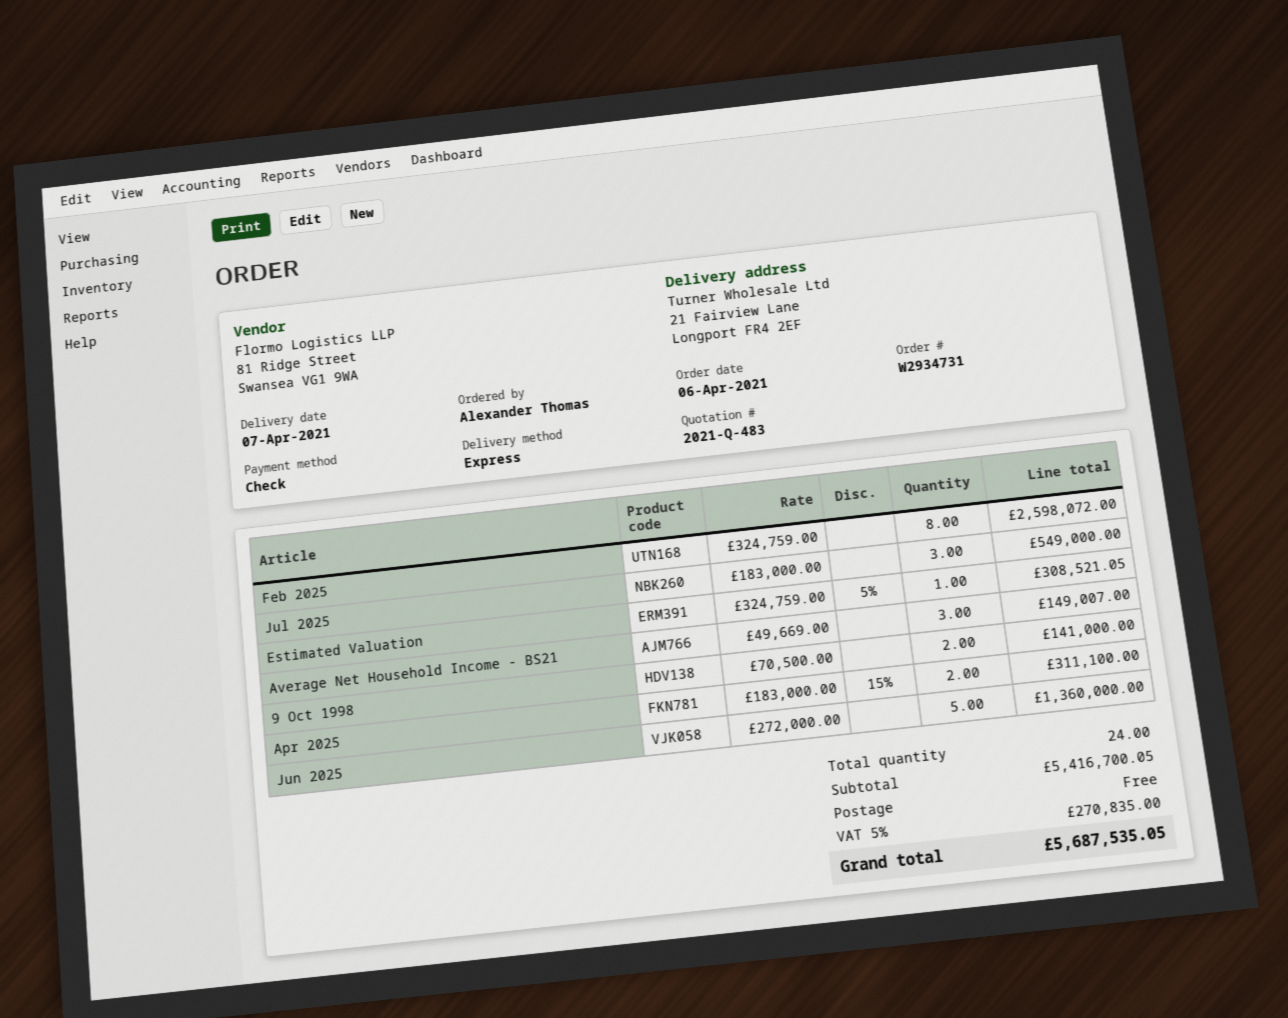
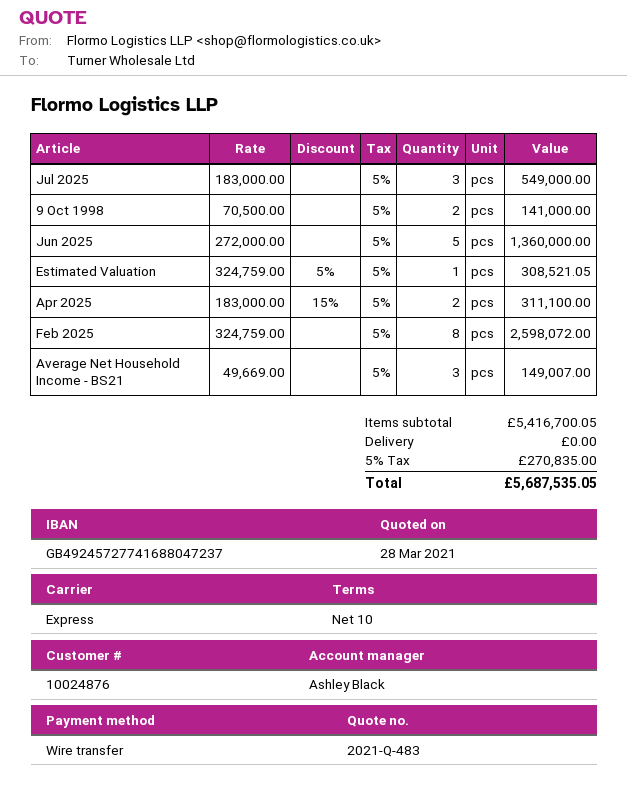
payment method: cheque -> bank transfer

